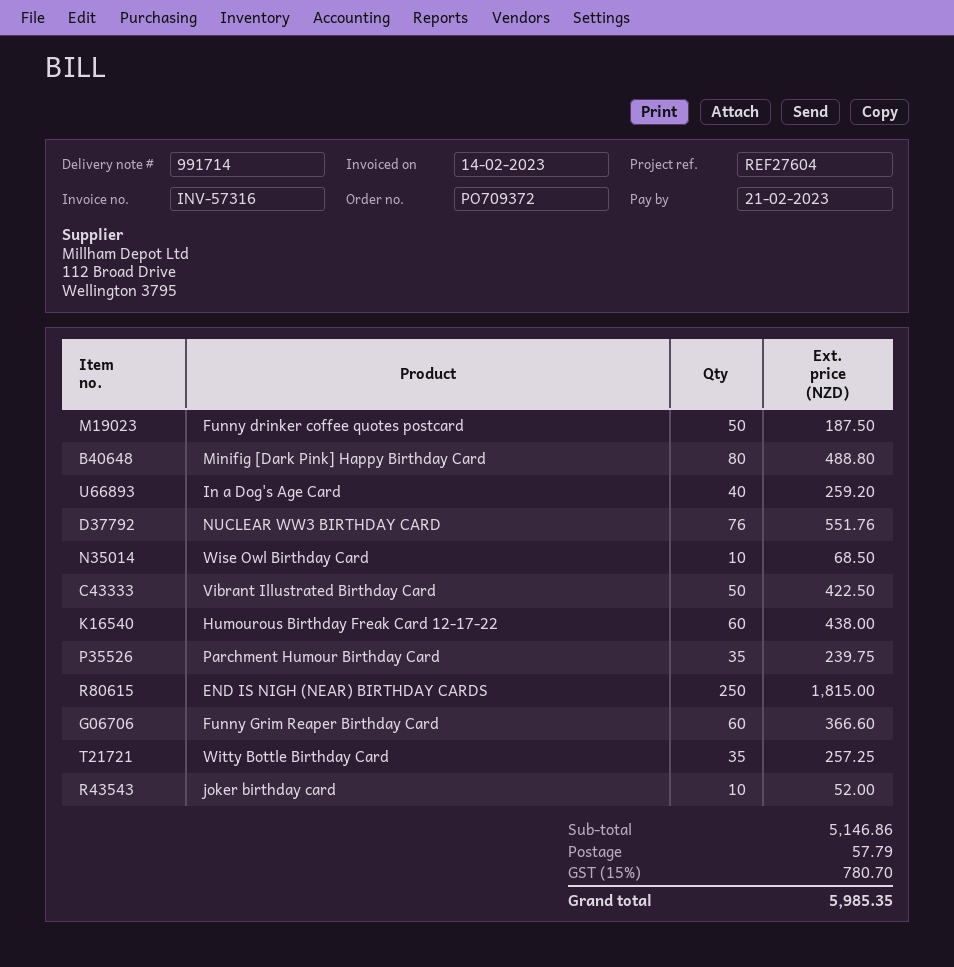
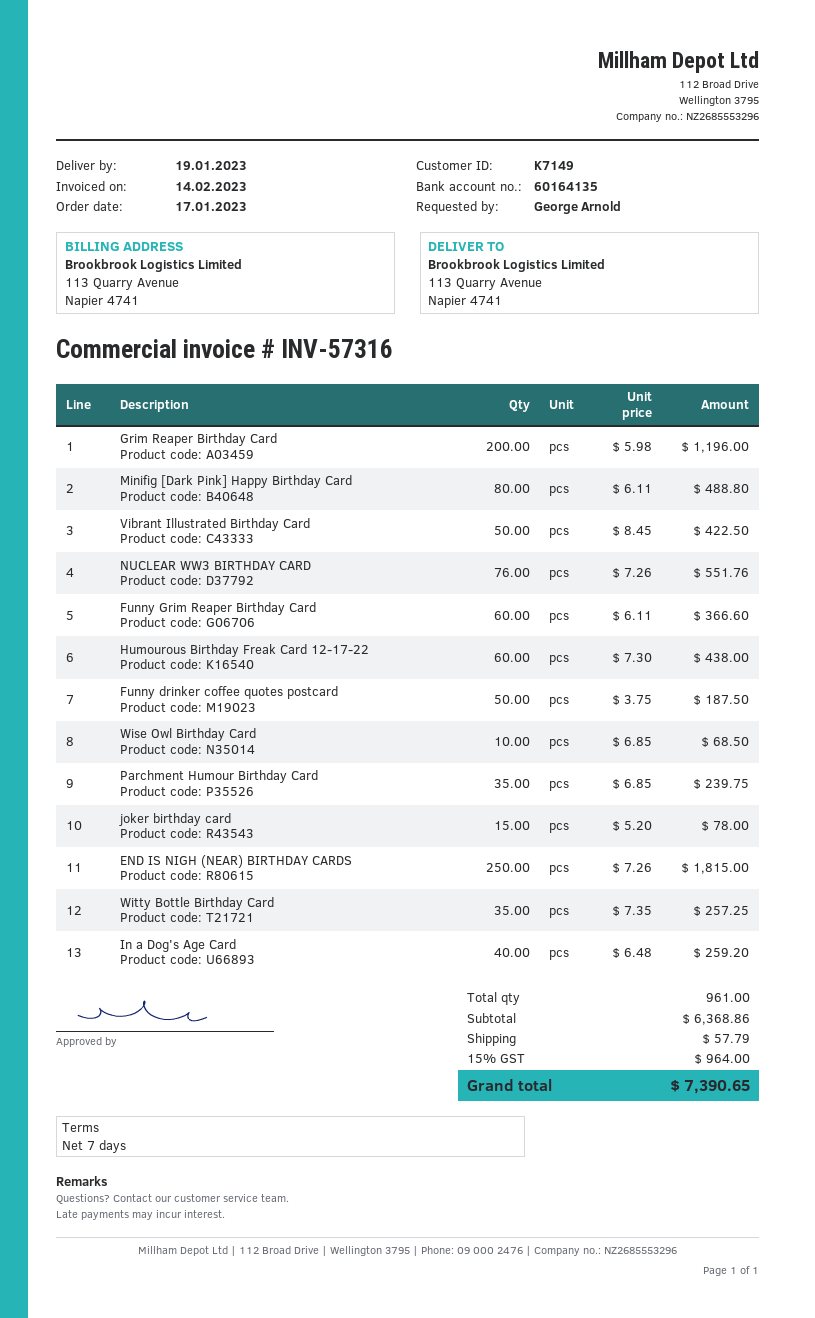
joker birthday card: 10 for 52.00 -> 15 for 78.00
Grim Reaper Birthday Card: none -> 200 for 1196.00
subtotal: 5146.86 -> 6368.86
tax: 15% = 780.70 -> 15% = 964.00
total: 5985.35 -> 7390.65

